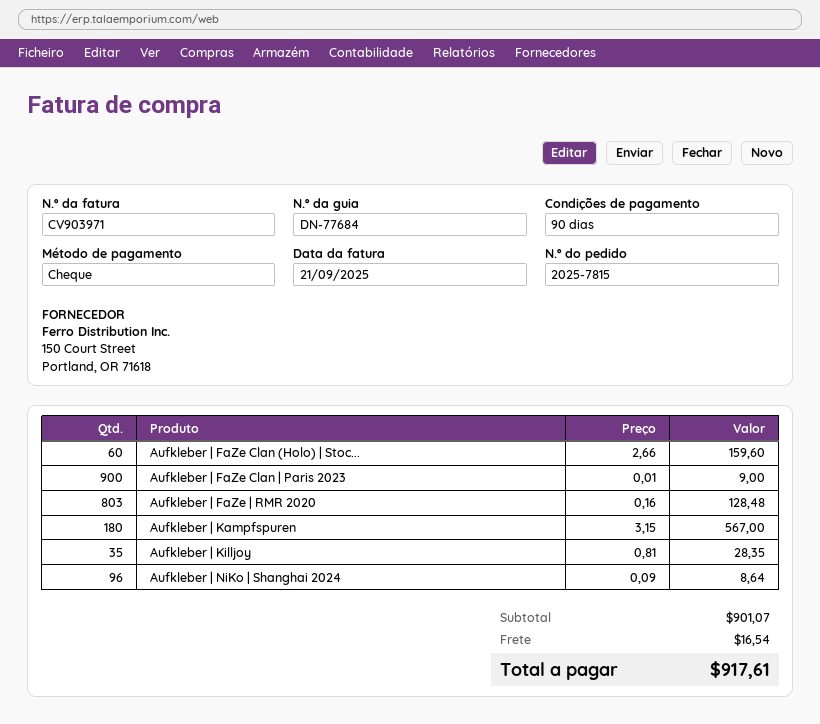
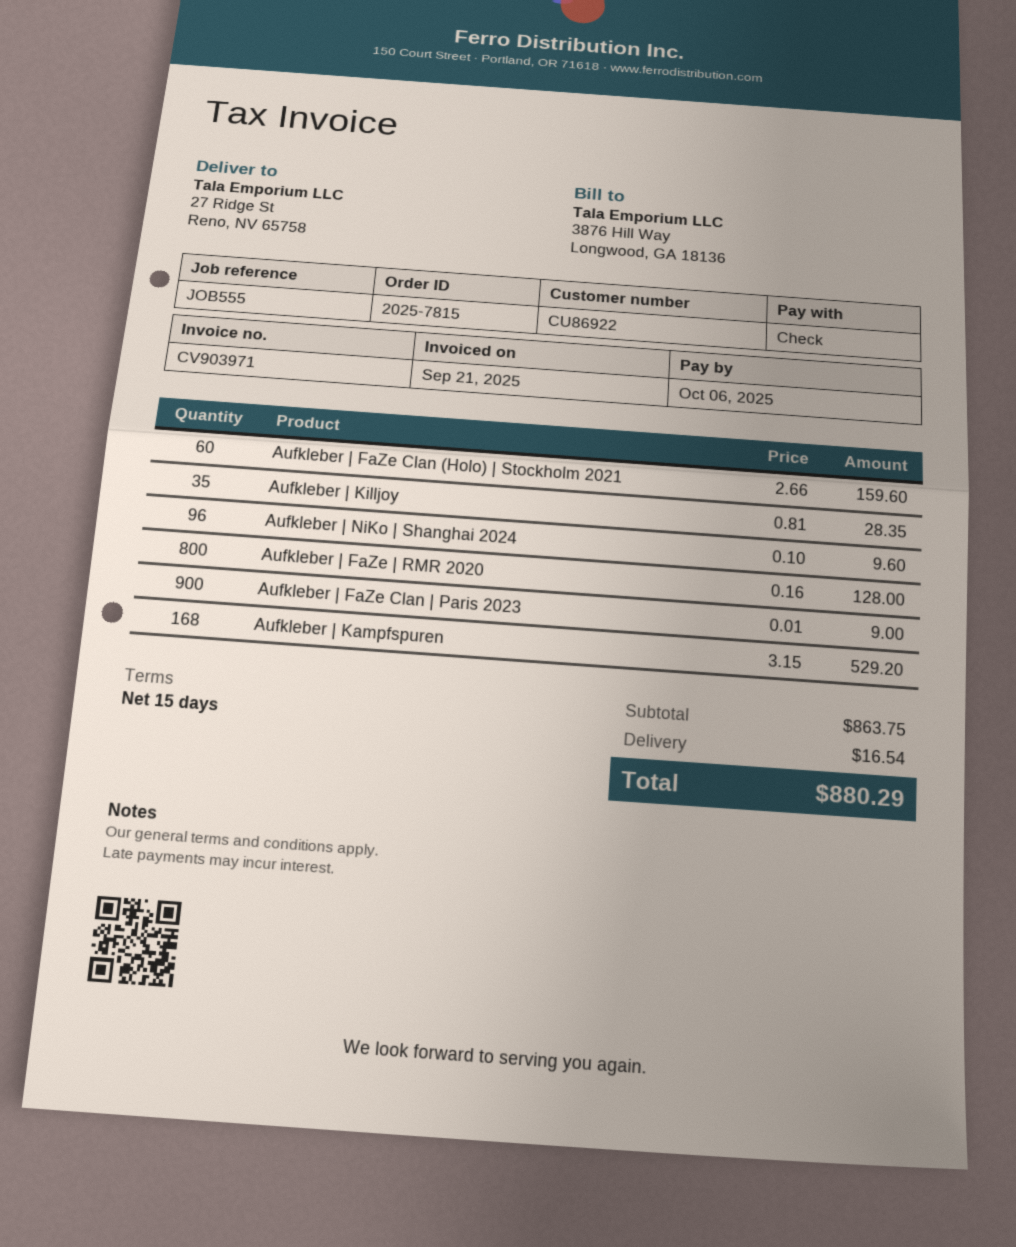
payment terms: 90 days -> 15 days
Aufkleber | FaZe | RMR 2020: 803 x 0.16 = 128.48 -> 800 x 0.16 = 128.00
Aufkleber | Kampfspuren: 180 x 3.15 = 567.00 -> 168 x 3.15 = 529.20
Aufkleber | NiKo | Shanghai 2024: 96 x 0.09 = 8.64 -> 96 x 0.10 = 9.60
subtotal: 901.07 -> 863.75
total: 917.61 -> 880.29

